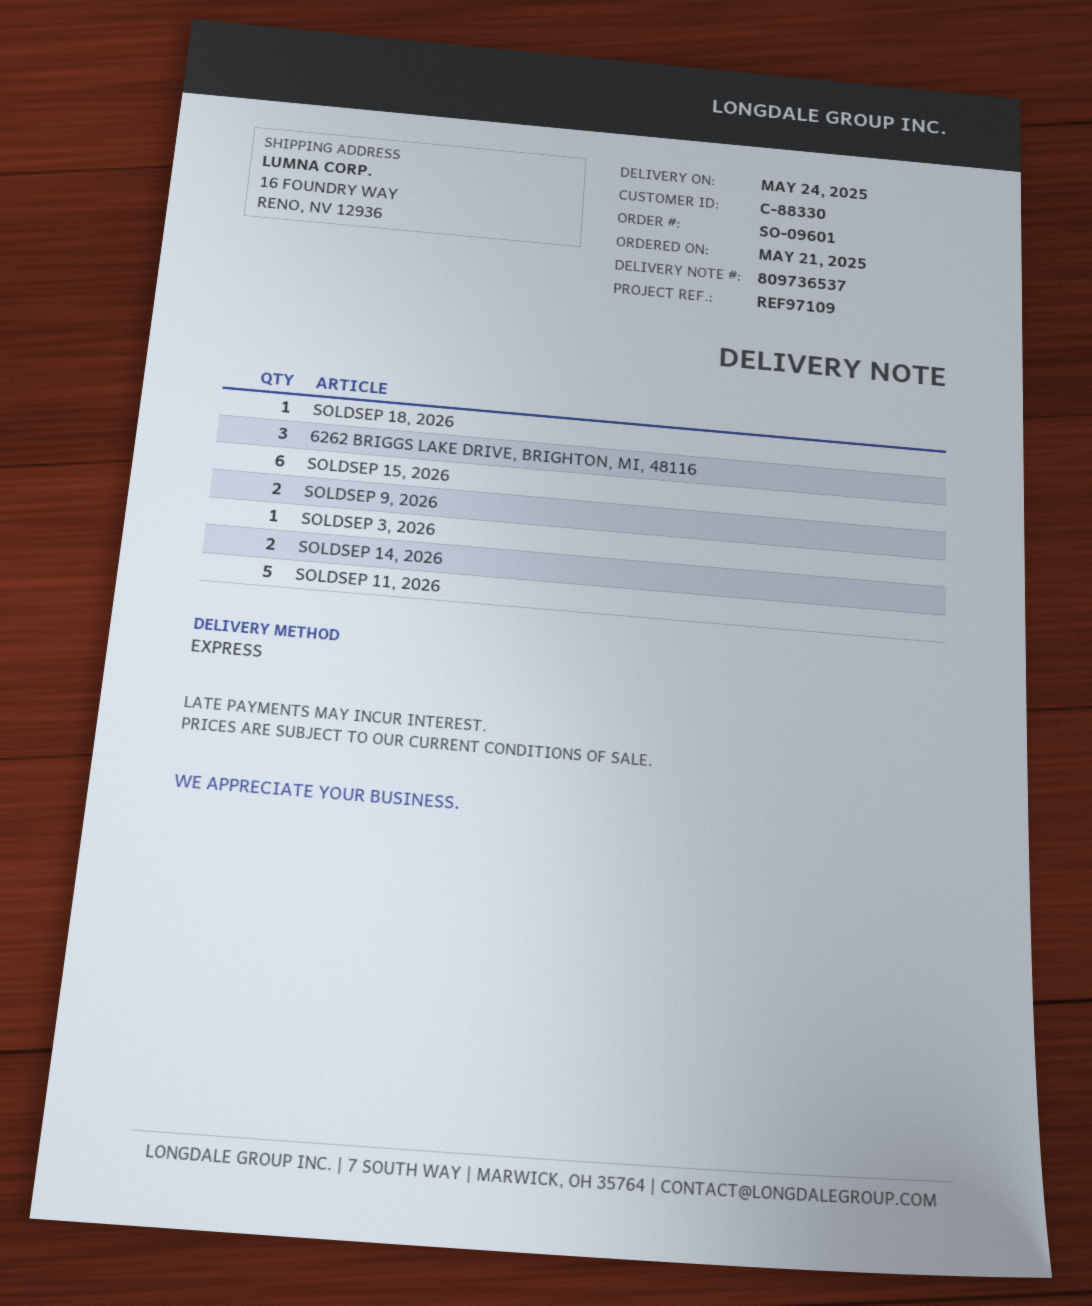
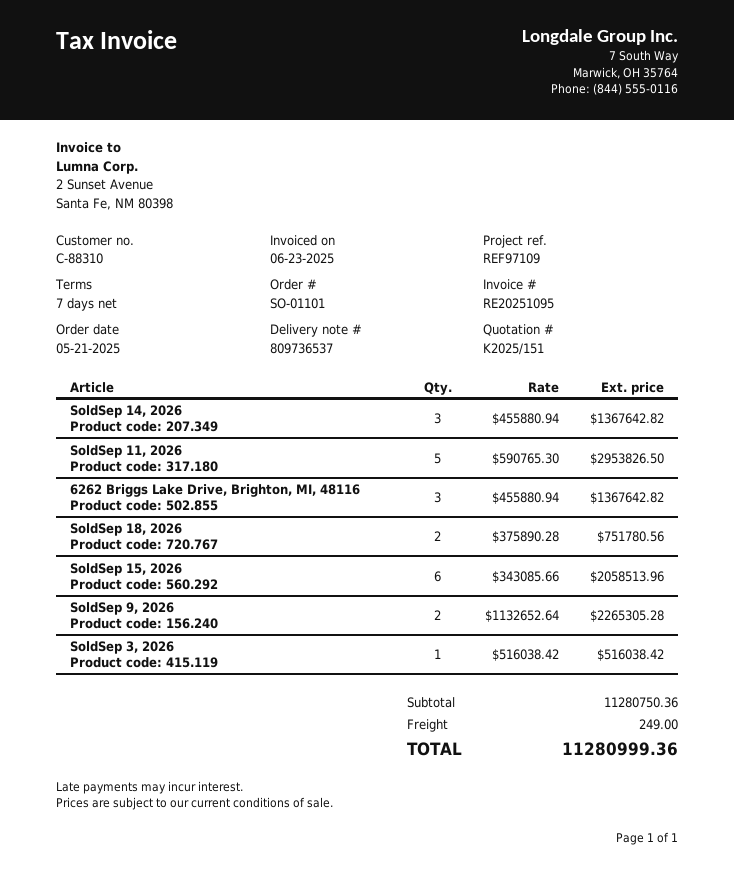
order number: SO-09601 -> SO-01101
customer number: C-88330 -> C-88310
SOLDSEP 18, 2026: 1 -> 2
SOLDSEP 14, 2026: 2 -> 3

